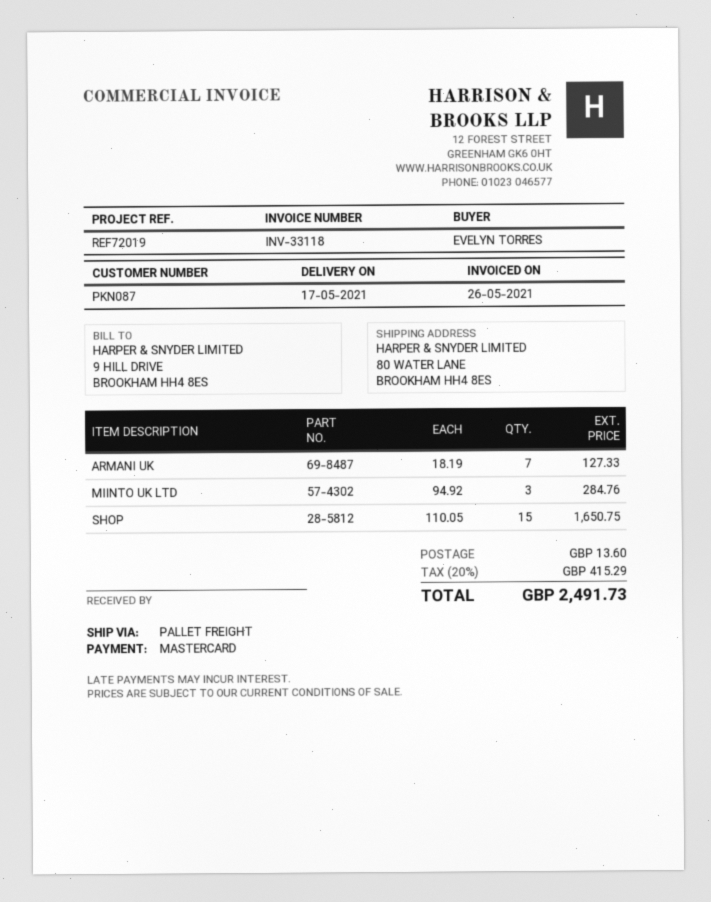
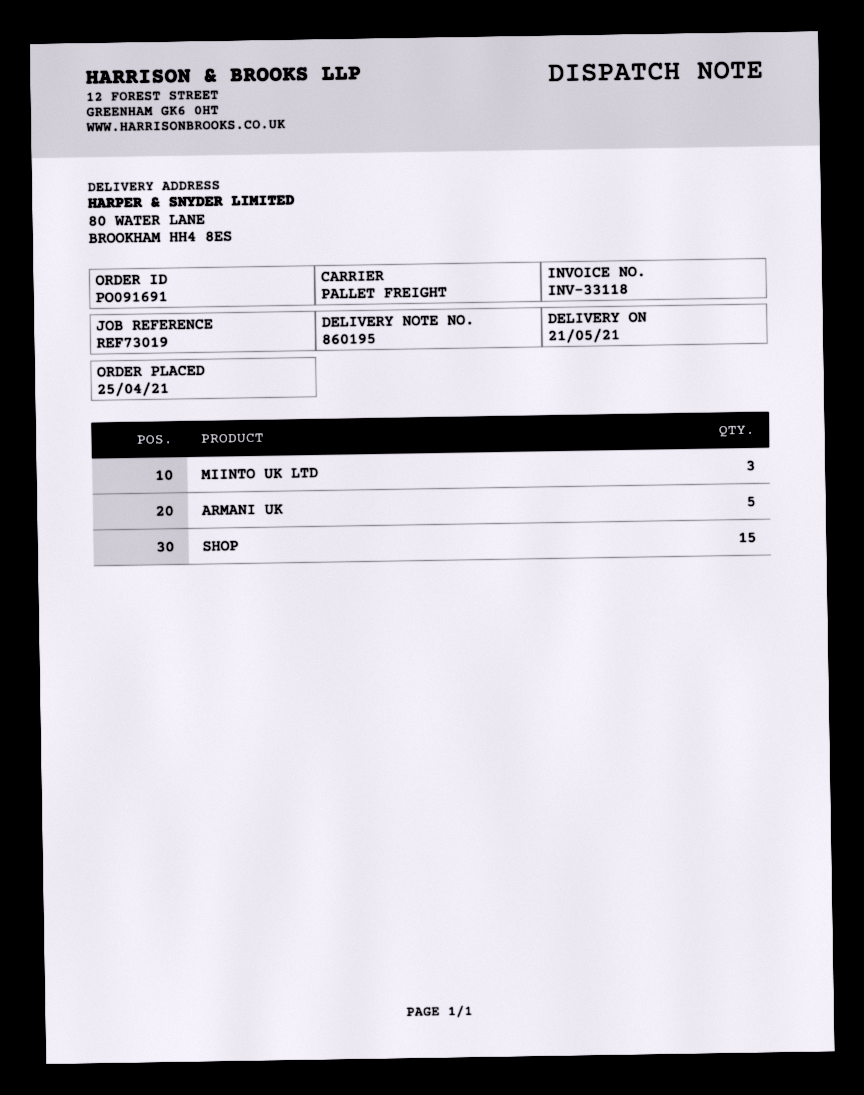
delivery date: 2021-05-17 -> 2021-05-21
reference: REF72019 -> REF73019
ARMANI UK: 7 -> 5

